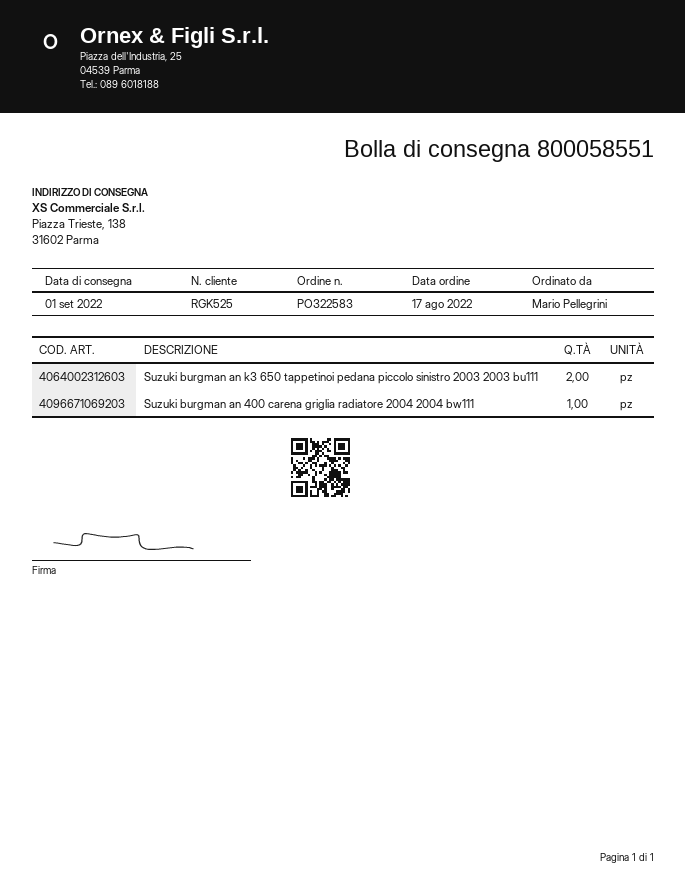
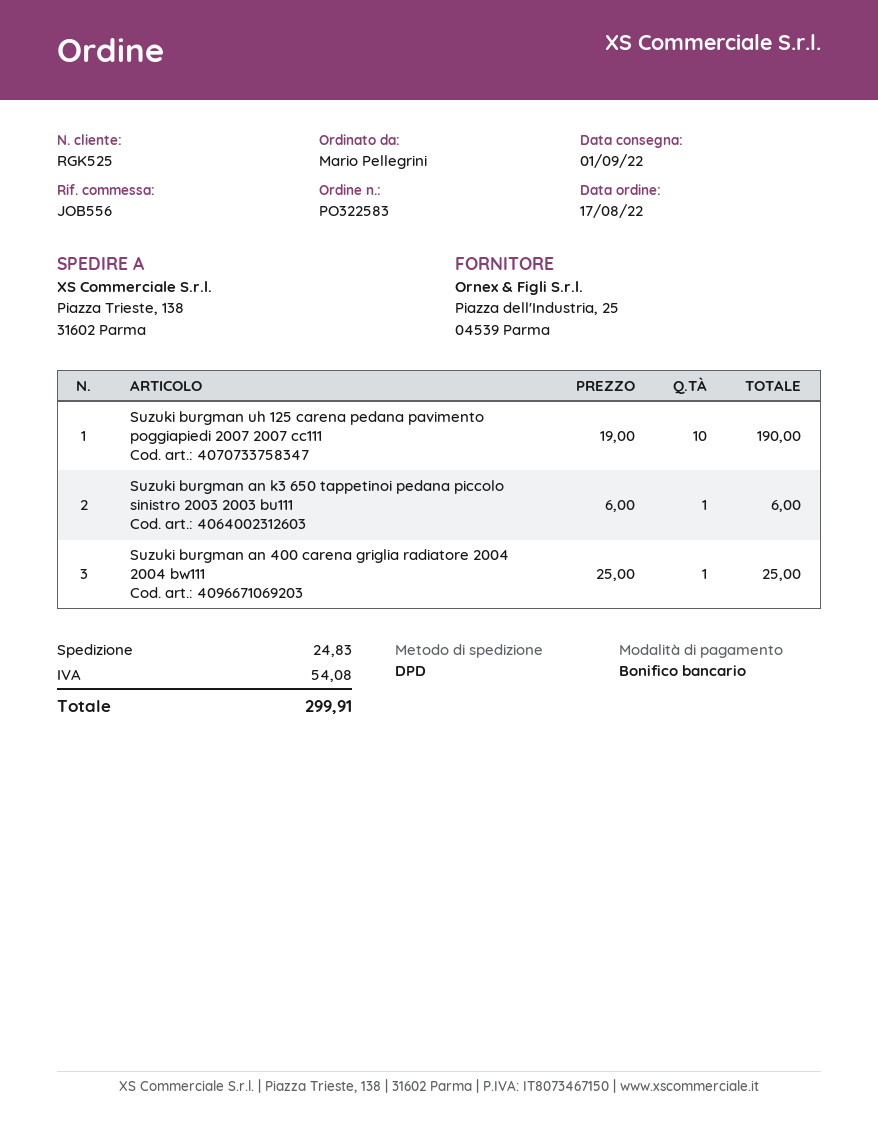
Suzuki burgman an k3 650 tappetinoi pedana piccolo sinistro 2003 2003 bu111: 2 -> 1
Suzuki burgman uh 125 carena pedana pavimento poggiapiedi 2007 2007 cc111: none -> 10

